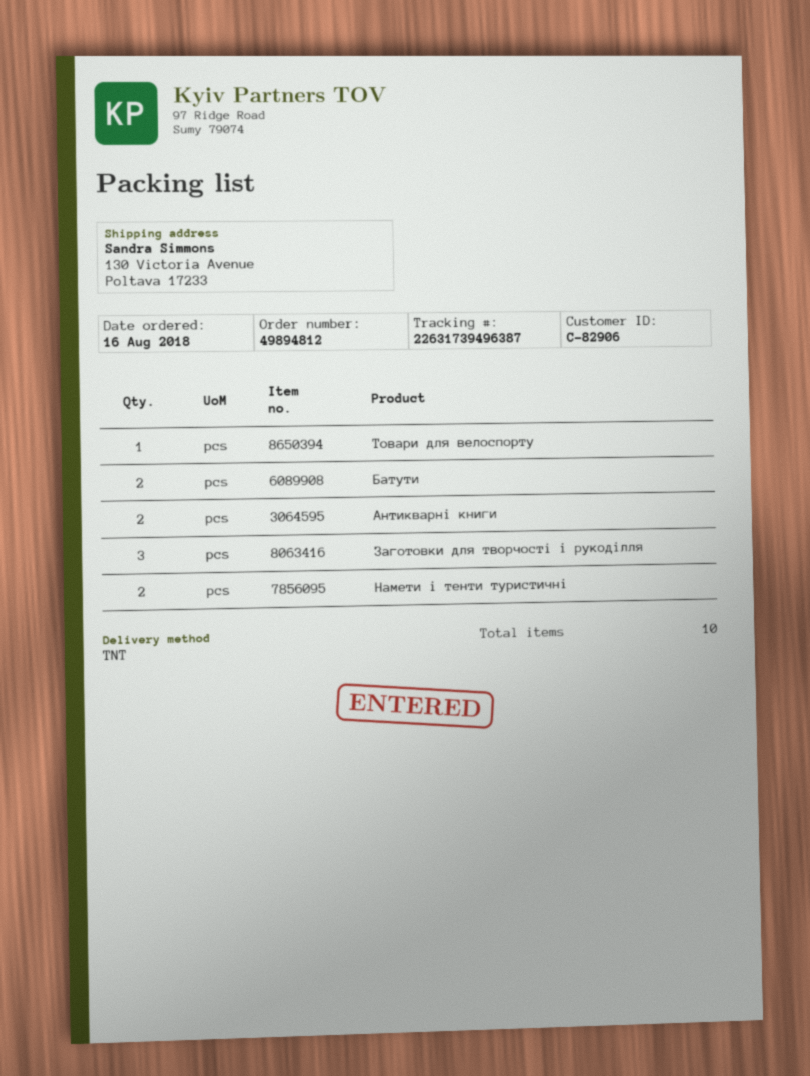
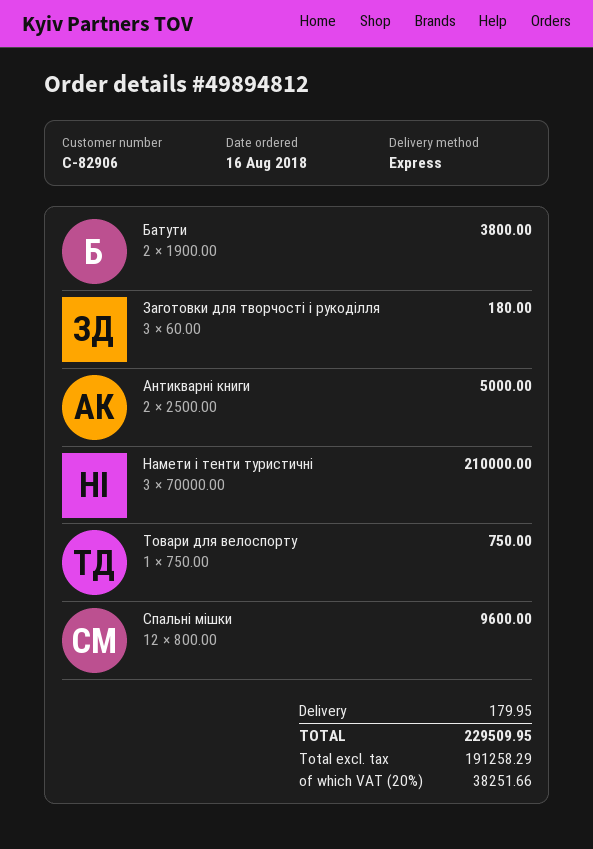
shipping method: TNT -> express
Намети і тенти туристичні: 2 -> 3
Спальні мішки: none -> 12

